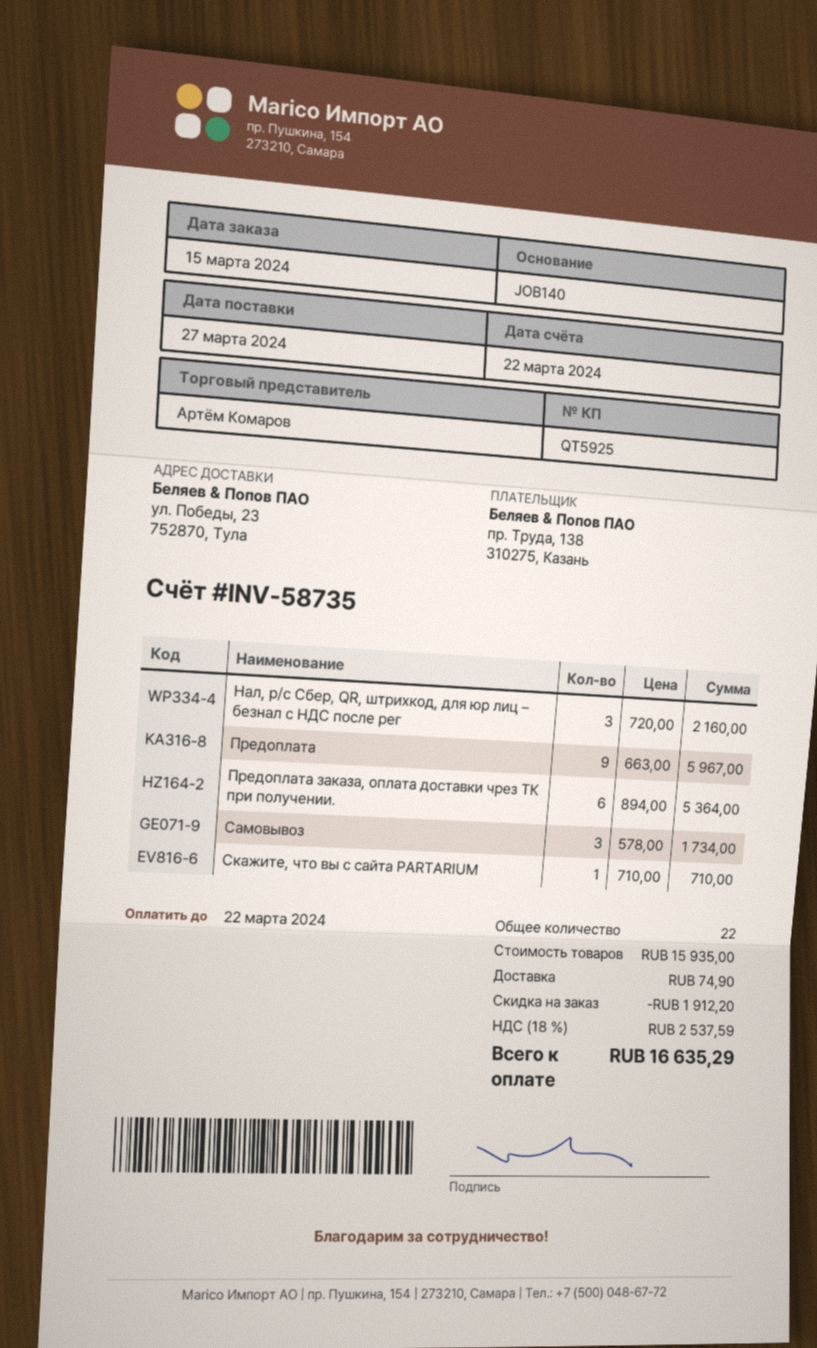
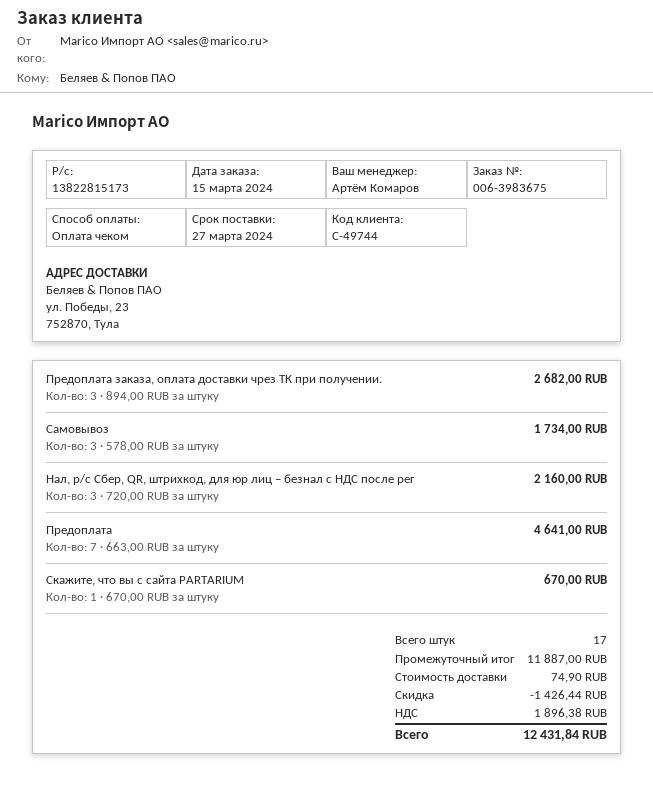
Предоплата: 9 x 663.00 = 5967.00 -> 7 x 663.00 = 4641.00
Предоплата заказа, оплата доставки чрез ТК при получении.: 6 x 894.00 = 5364.00 -> 3 x 894.00 = 2682.00
Скажите, что вы с сайта PARTARIUM: 1 x 710.00 = 710.00 -> 1 x 670.00 = 670.00
total quantity: 22 -> 17
subtotal: 15935.00 -> 11887.00
discount: 1912.20 -> 1426.44
tax: 2537.59 -> 1896.38
total: 16635.29 -> 12431.84

